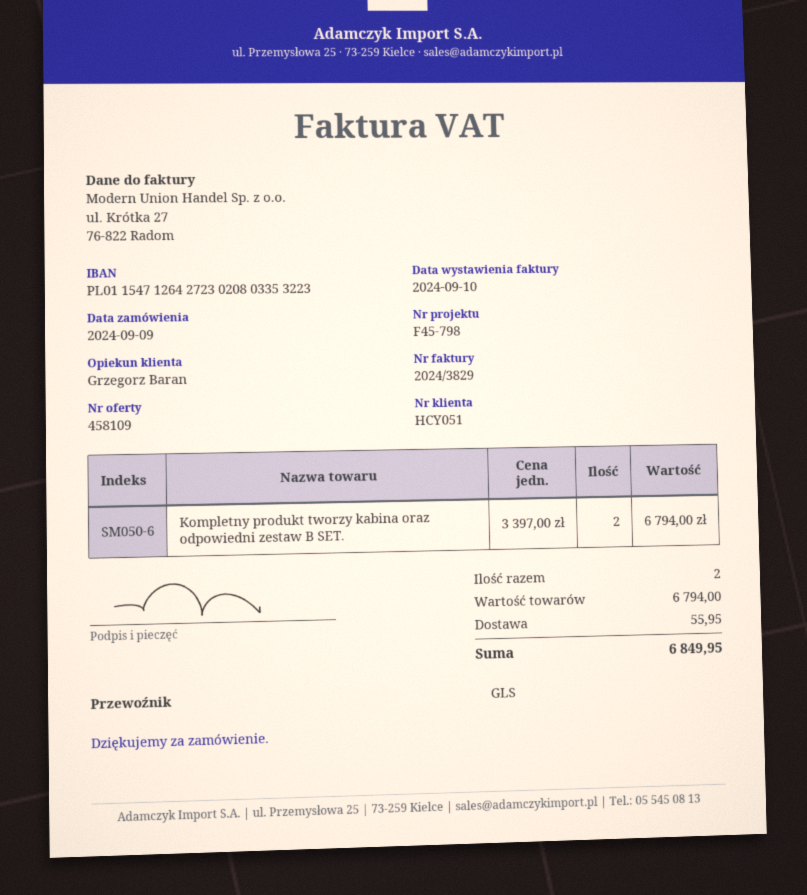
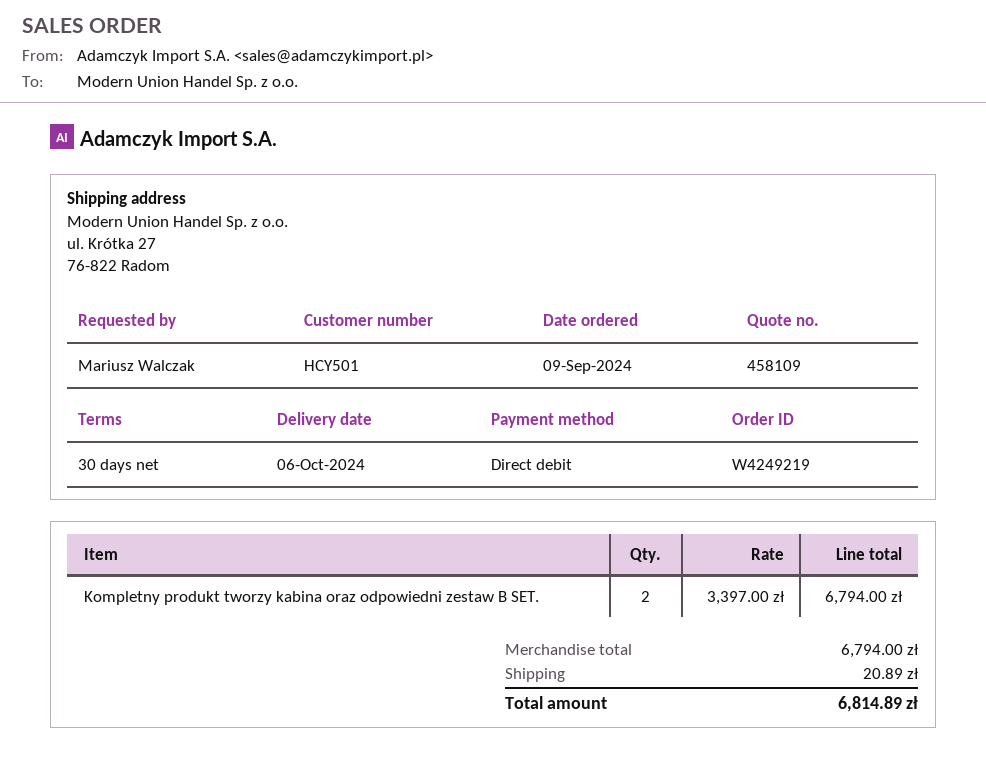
customer number: HCY051 -> HCY501
shipping: 55.95 -> 20.89
total: 6849.95 -> 6814.89

